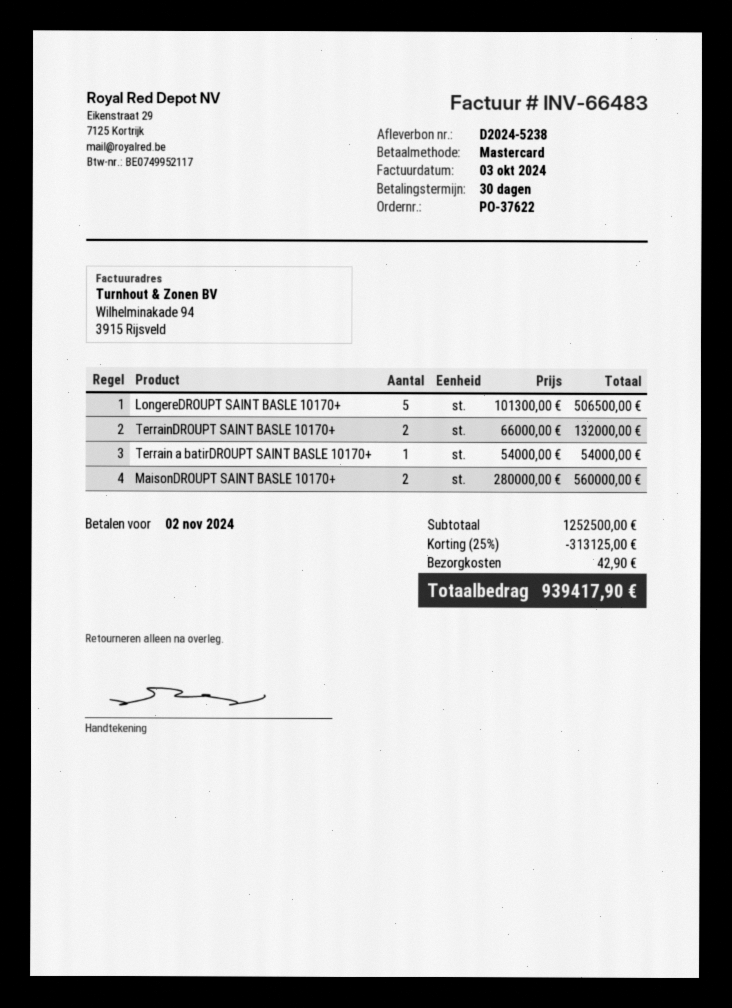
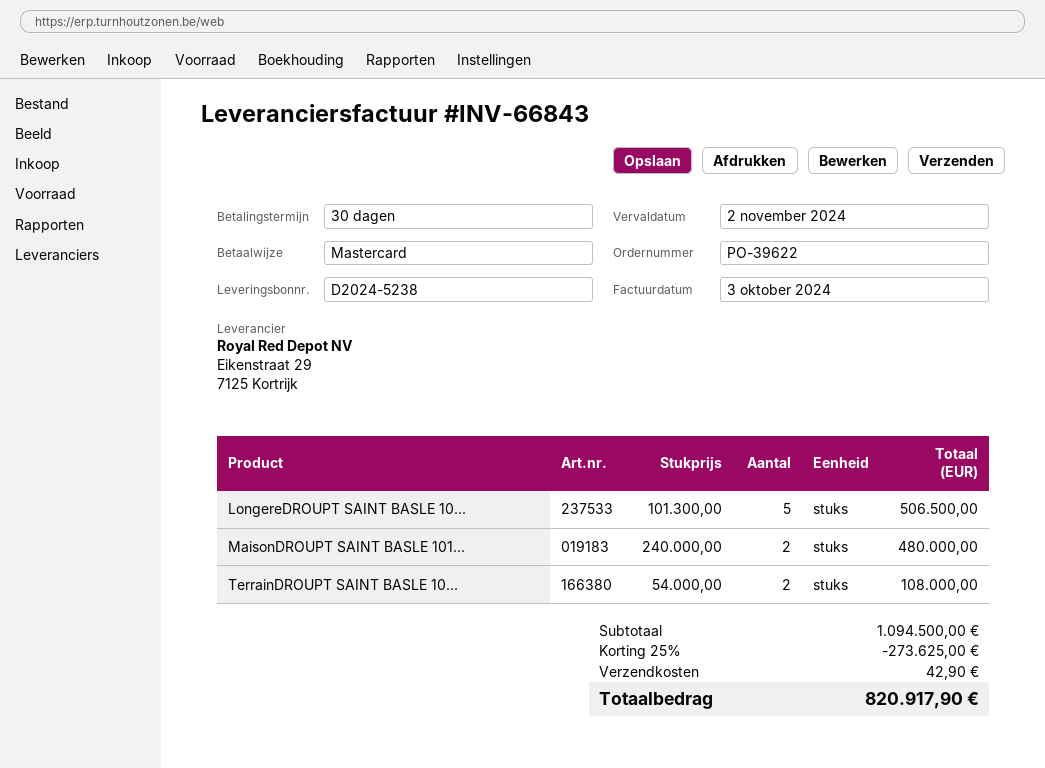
order number: PO-37622 -> PO-39622
invoice number: INV-66483 -> INV-66843
TerrainDROUPT SAINT BASLE 10170+: 2 x 66000.00 = 132000.00 -> 2 x 54000.00 = 108000.00
Terrain a batirDROUPT SAINT BASLE 10170+: 1 x 54000.00 = 54000.00 -> none
MaisonDROUPT SAINT BASLE 10170+: 2 x 280000.00 = 560000.00 -> 2 x 240000.00 = 480000.00
subtotal: 1252500.00 -> 1094500.00
discount: 25% = 313125.00 -> 25% = 273625.00
total: 939417.90 -> 820917.90

